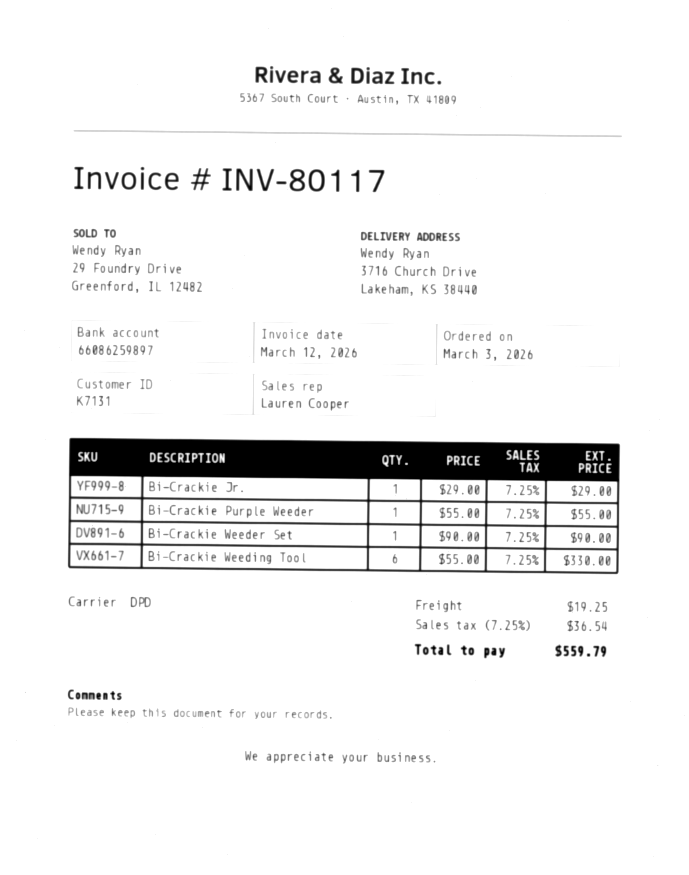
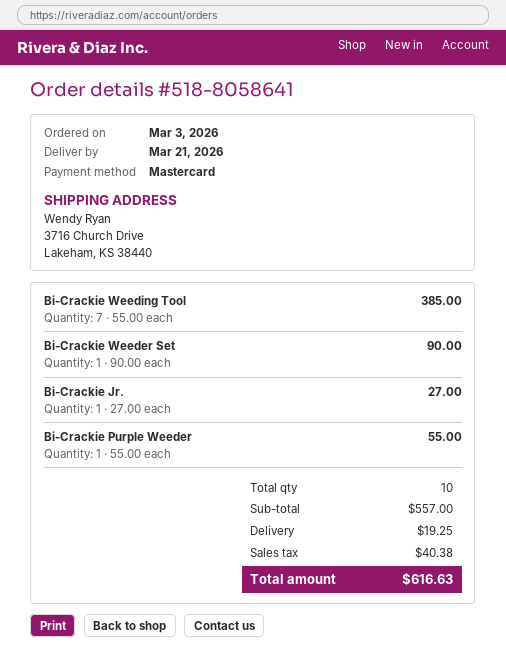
Bi-Crackie Jr.: 1 x 29.00 = 29.00 -> 1 x 27.00 = 27.00
Bi-Crackie Weeding Tool: 6 x 55.00 = 330.00 -> 7 x 55.00 = 385.00
tax: 36.54 -> 40.38
total: 559.79 -> 616.63

